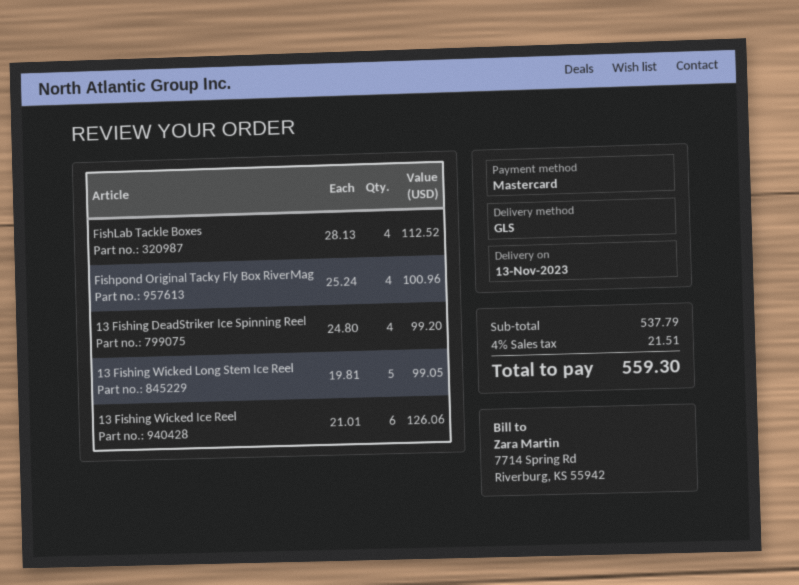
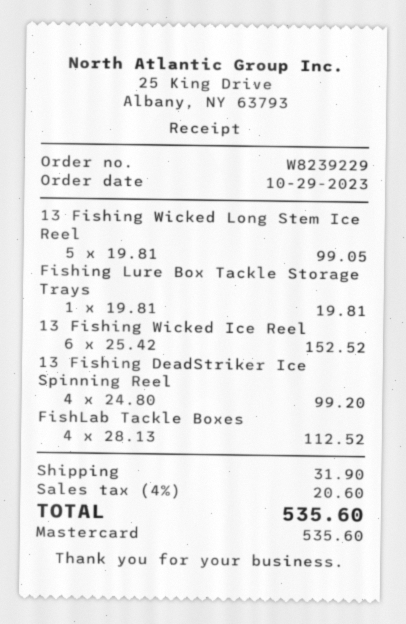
Fishpond Original Tacky Fly Box RiverMag: 4 x 25.24 = 100.96 -> none
13 Fishing Wicked Ice Reel: 6 x 21.01 = 126.06 -> 6 x 25.42 = 152.52
Fishing Lure Box Tackle Storage Trays: none -> 1 x 19.81 = 19.81
shipping: none -> 31.90
tax: 4% = 21.51 -> 4% = 20.60
total: 559.30 -> 535.60

